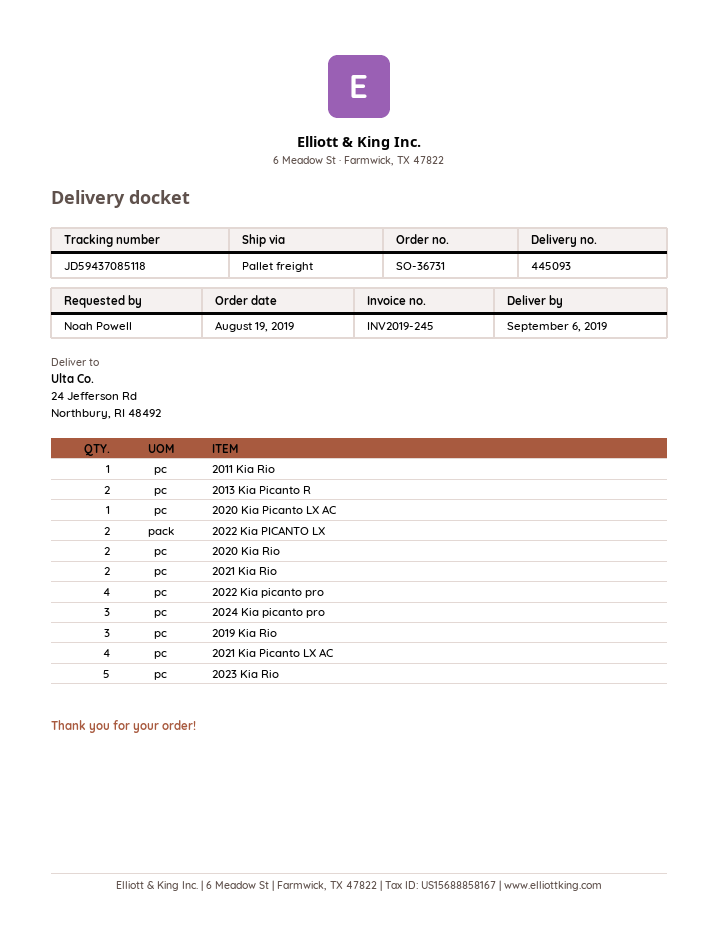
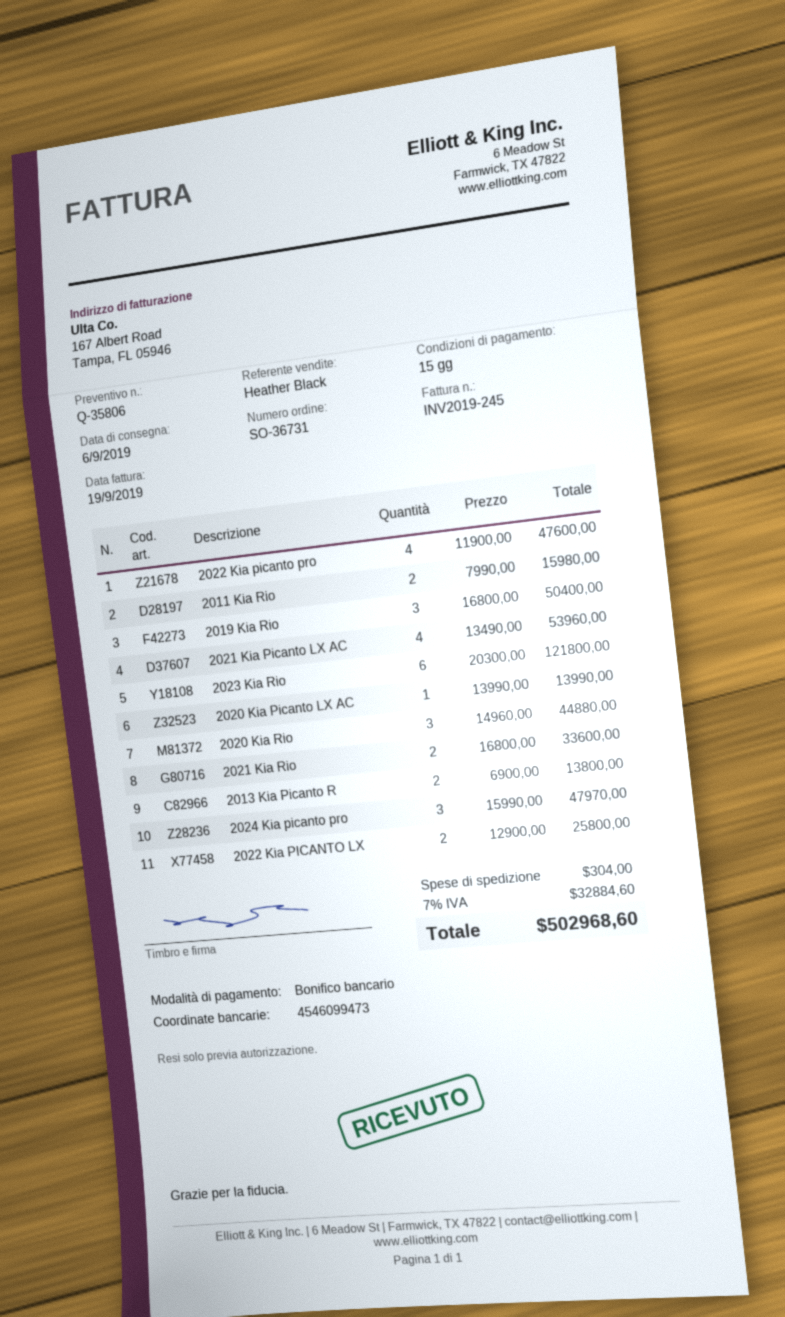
2011 Kia Rio: 1 -> 2
2020 Kia Rio: 2 -> 3
2023 Kia Rio: 5 -> 6

